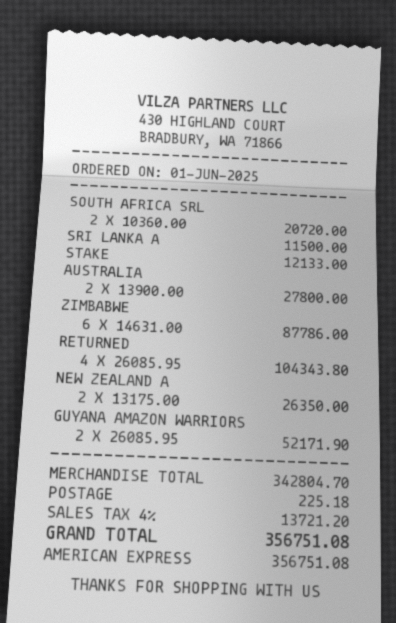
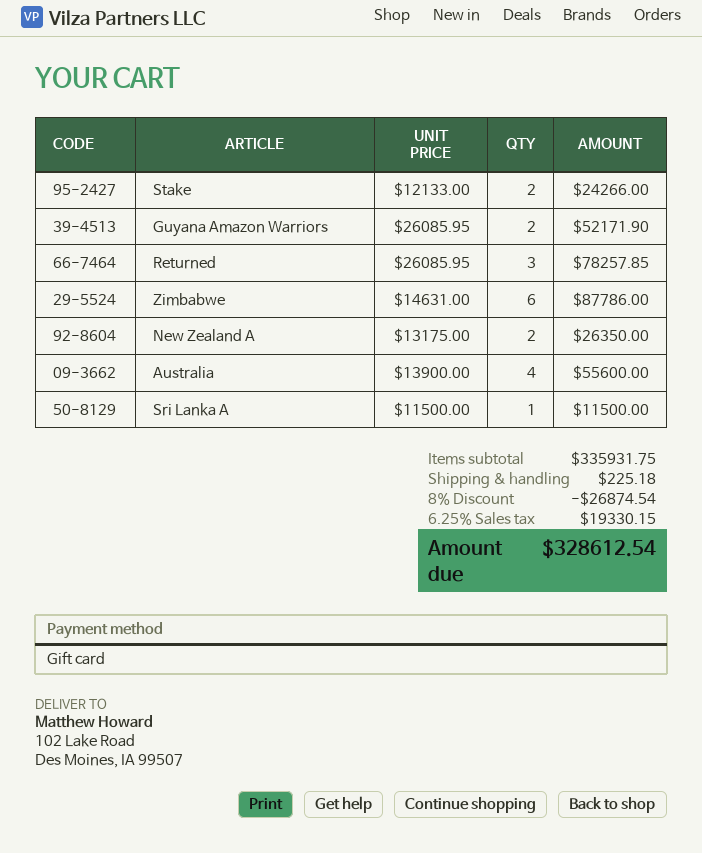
payment method: American Express -> gift card
SOUTH AFRICA SRL: 2 x 10360.00 = 20720.00 -> none
STAKE: 1 x 12133.00 = 12133.00 -> 2 x 12133.00 = 24266.00
AUSTRALIA: 2 x 13900.00 = 27800.00 -> 4 x 13900.00 = 55600.00
RETURNED: 4 x 26085.95 = 104343.80 -> 3 x 26085.95 = 78257.85
subtotal: 342804.70 -> 335931.75
discount: none -> 8% = 26874.54
tax: 4% = 13721.20 -> 6.25% = 19330.15
total: 356751.08 -> 328612.54

